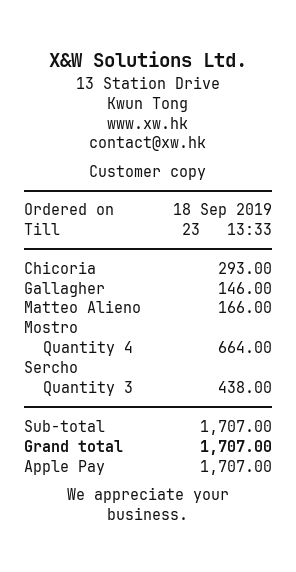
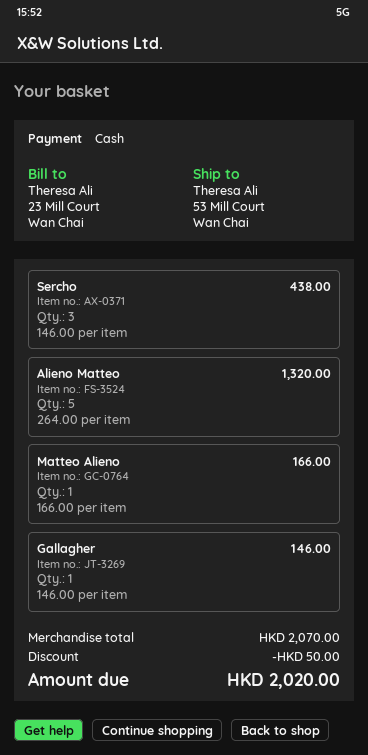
payment method: Apple Pay -> cash
Chicoria: 1 for 293.00 -> none
Mostro: 4 for 664.00 -> none
Alieno Matteo: none -> 5 for 1320.00
subtotal: 1707.00 -> 2070.00
discount: none -> 50.00
total: 1707.00 -> 2020.00

